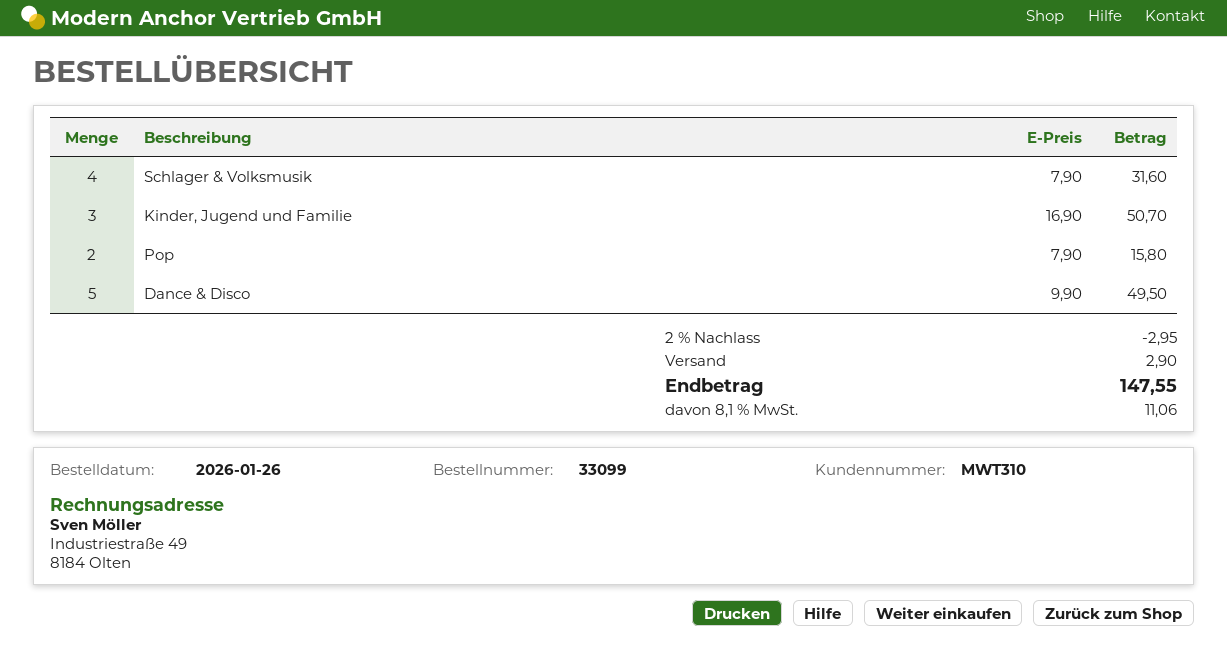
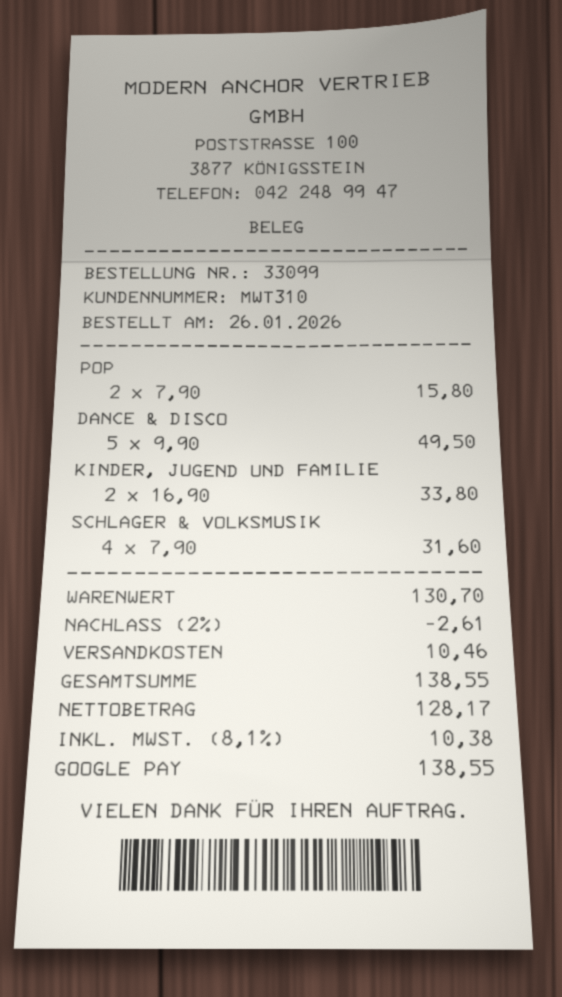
Kinder, Jugend und Familie: 3 x 16.90 = 50.70 -> 2 x 16.90 = 33.80
discount: 2% = 2.95 -> 2% = 2.61
shipping: 2.90 -> 10.46
tax: 8.1% = 11.06 -> 8.1% = 10.38
total: 147.55 -> 138.55

